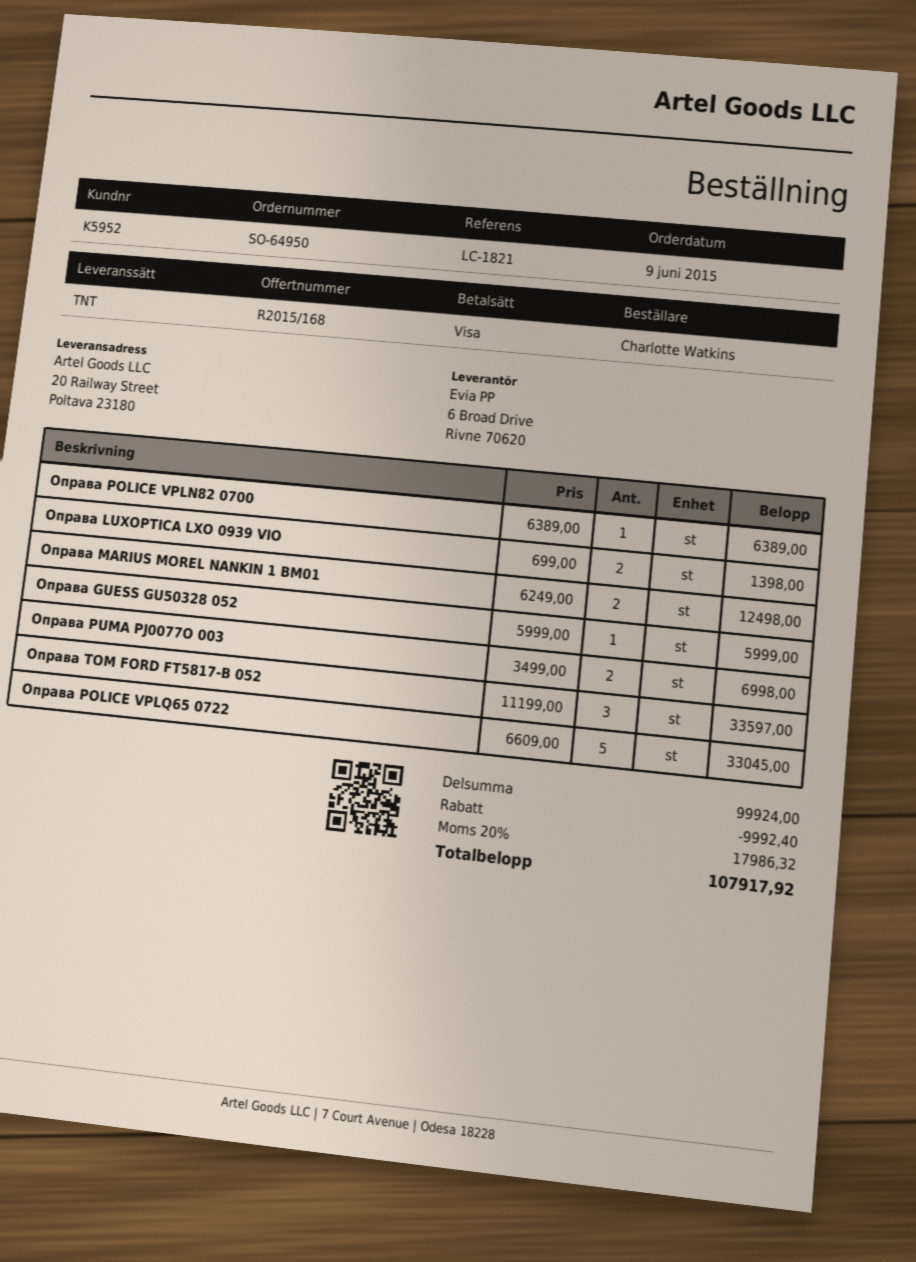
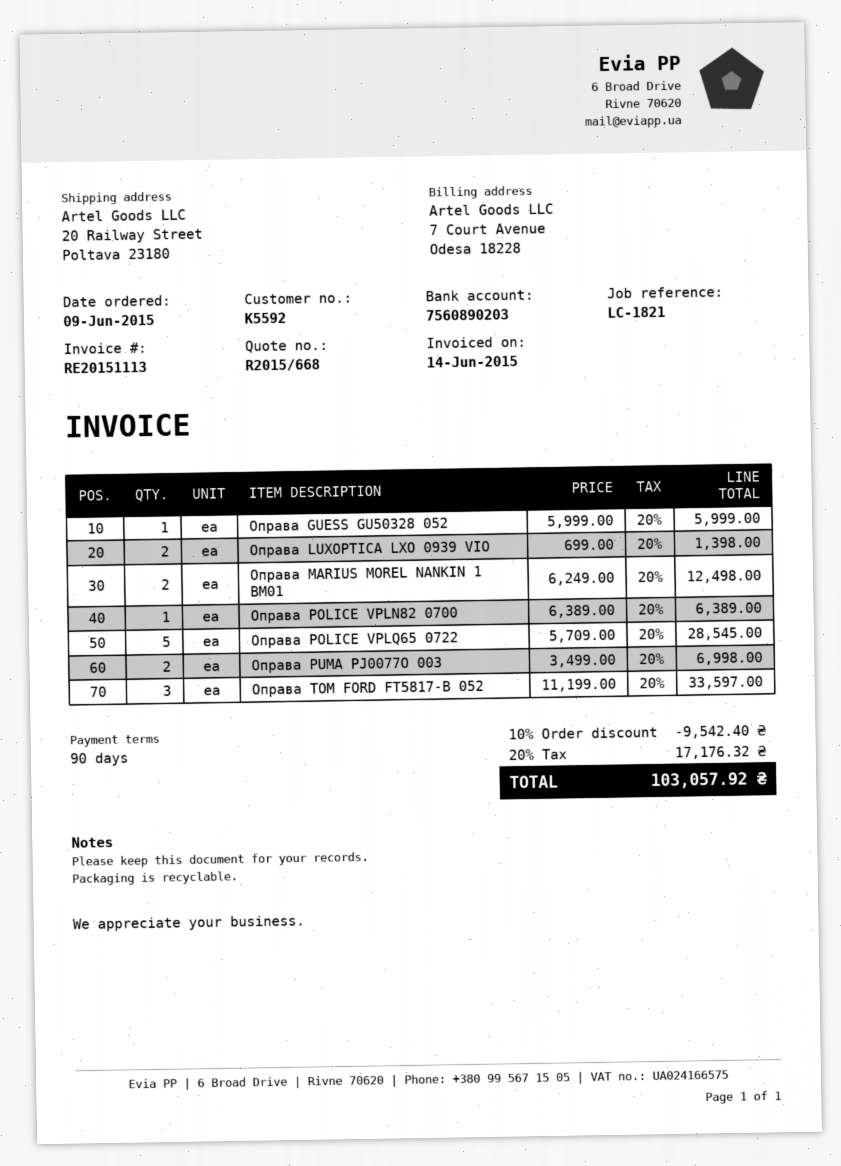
quote number: R2015/168 -> R2015/668
customer number: K5952 -> K5592
Оправа POLICE VPLQ65 0722: 5 x 6609.00 = 33045.00 -> 5 x 5709.00 = 28545.00
discount: 9992.40 -> 9542.40
tax: 20% = 17986.32 -> 20% = 17176.32
total: 107917.92 -> 103057.92

